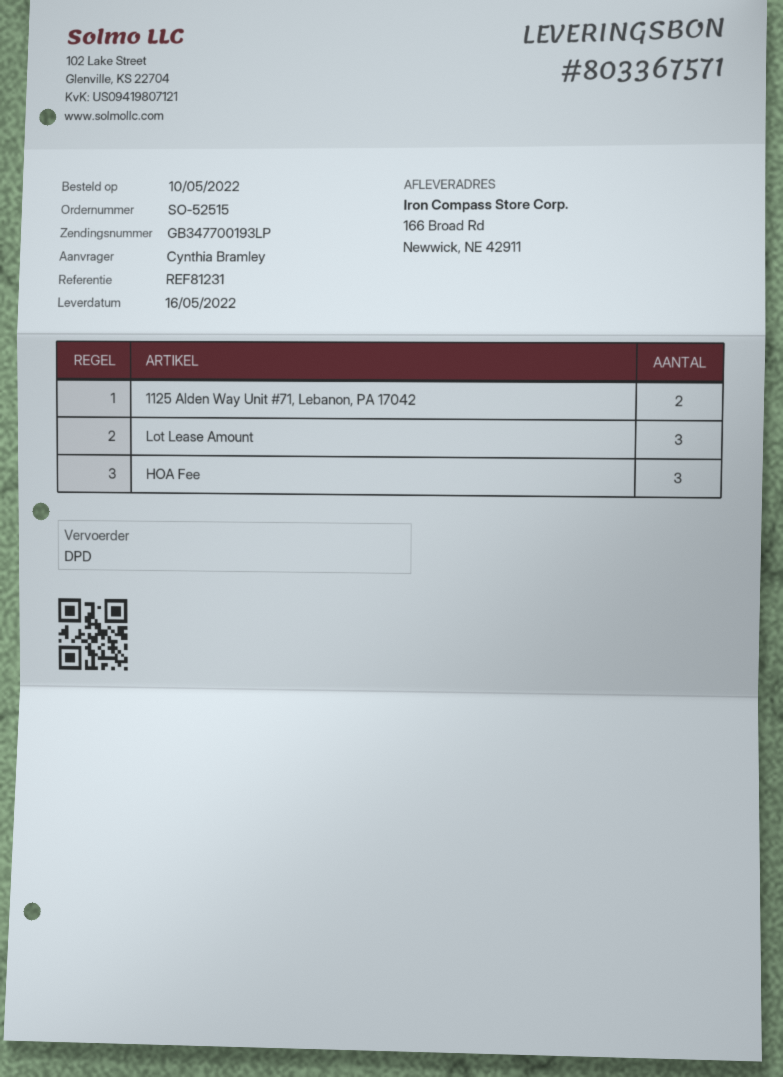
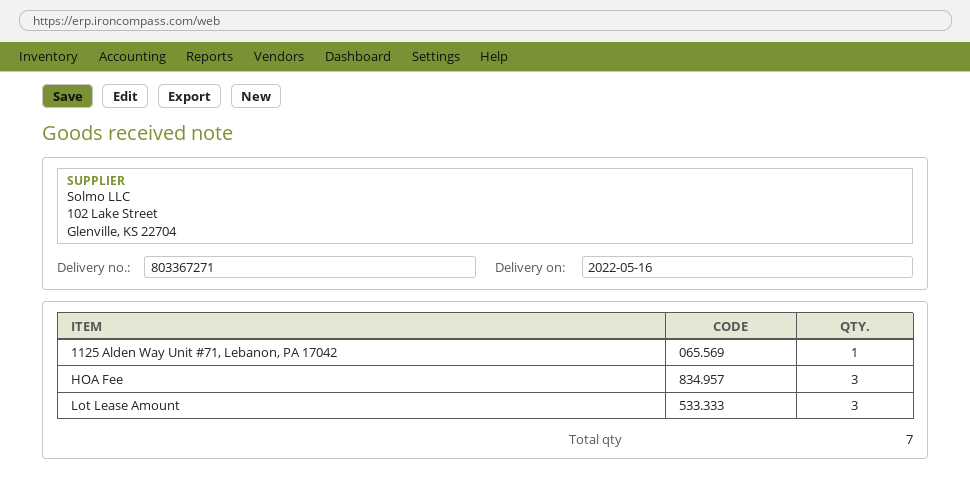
delivery note number: 803367571 -> 803367271
1125 Alden Way Unit #71, Lebanon, PA 17042: 2 -> 1

